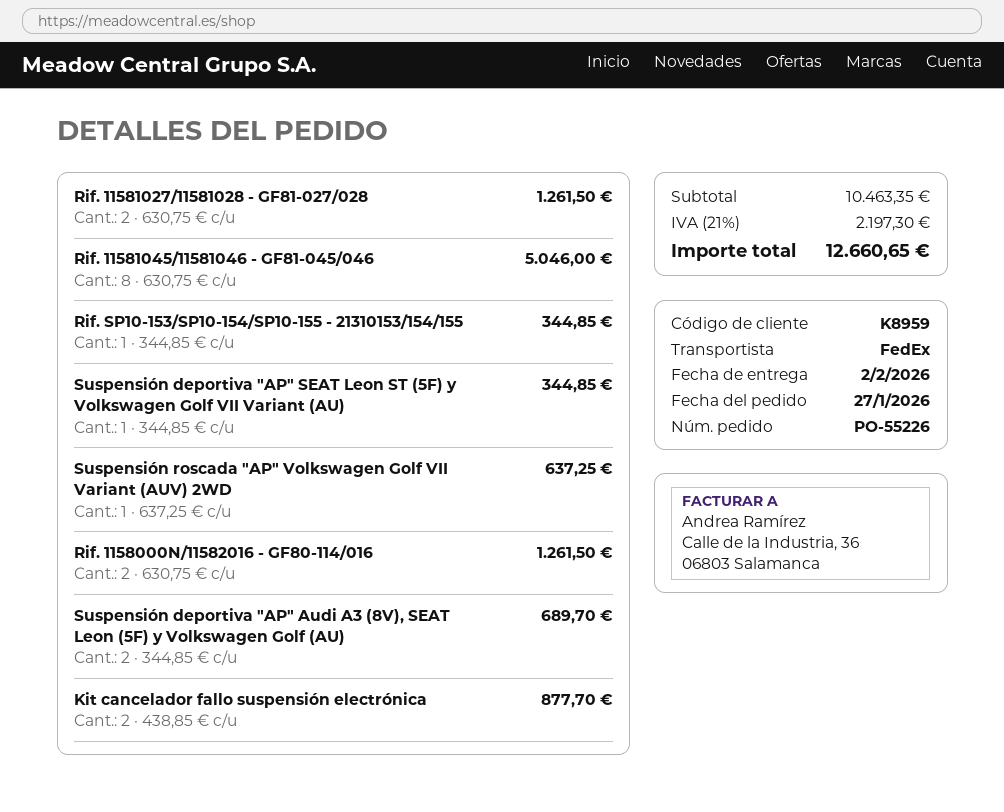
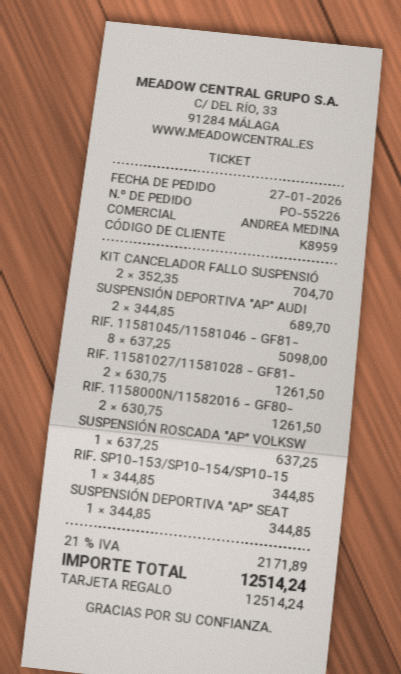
Rif. 11581045/11581046 - GF81-045/046: 8 x 630.75 = 5046.00 -> 8 x 637.25 = 5098.00
Kit cancelador fallo suspensión electrónica: 2 x 438.85 = 877.70 -> 2 x 352.35 = 704.70
tax: 21% = 2197.30 -> 21% = 2171.89
total: 12660.65 -> 12514.24

